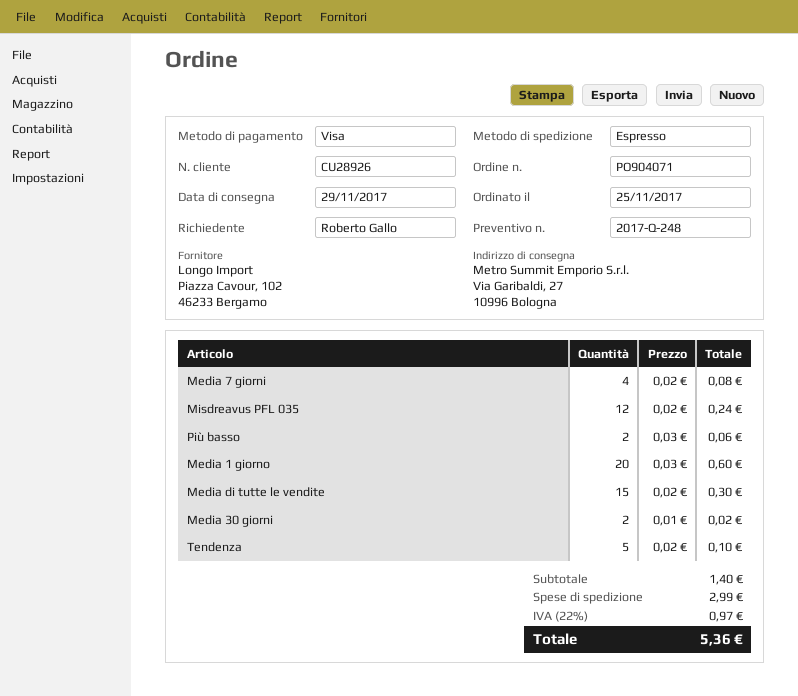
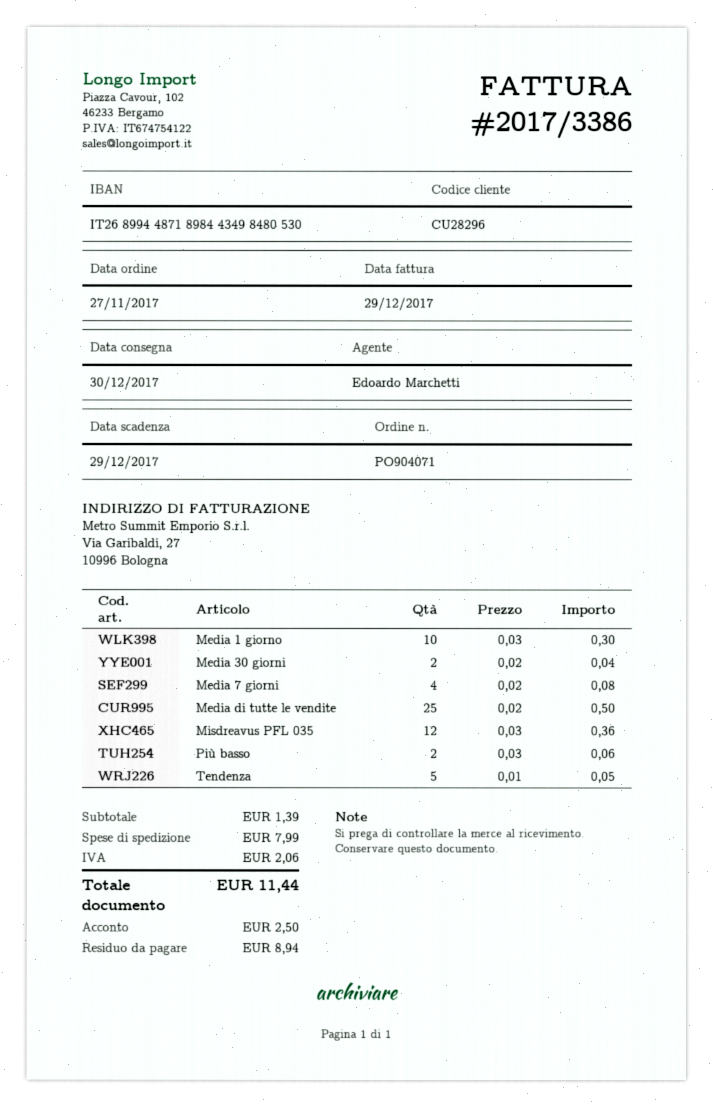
order date: 2017-11-25 -> 2017-11-27
delivery date: 2017-11-29 -> 2017-12-30
customer number: CU28926 -> CU28296
Misdreavus PFL 035: 12 x 0.02 = 0.24 -> 12 x 0.03 = 0.36
Media 1 giorno: 20 x 0.03 = 0.60 -> 10 x 0.03 = 0.30
Media di tutte le vendite: 15 x 0.02 = 0.30 -> 25 x 0.02 = 0.50
Media 30 giorni: 2 x 0.01 = 0.02 -> 2 x 0.02 = 0.04
Tendenza: 5 x 0.02 = 0.10 -> 5 x 0.01 = 0.05
subtotal: 1.40 -> 1.39
shipping: 2.99 -> 7.99
tax: 0.97 -> 2.06
total: 5.36 -> 11.44

